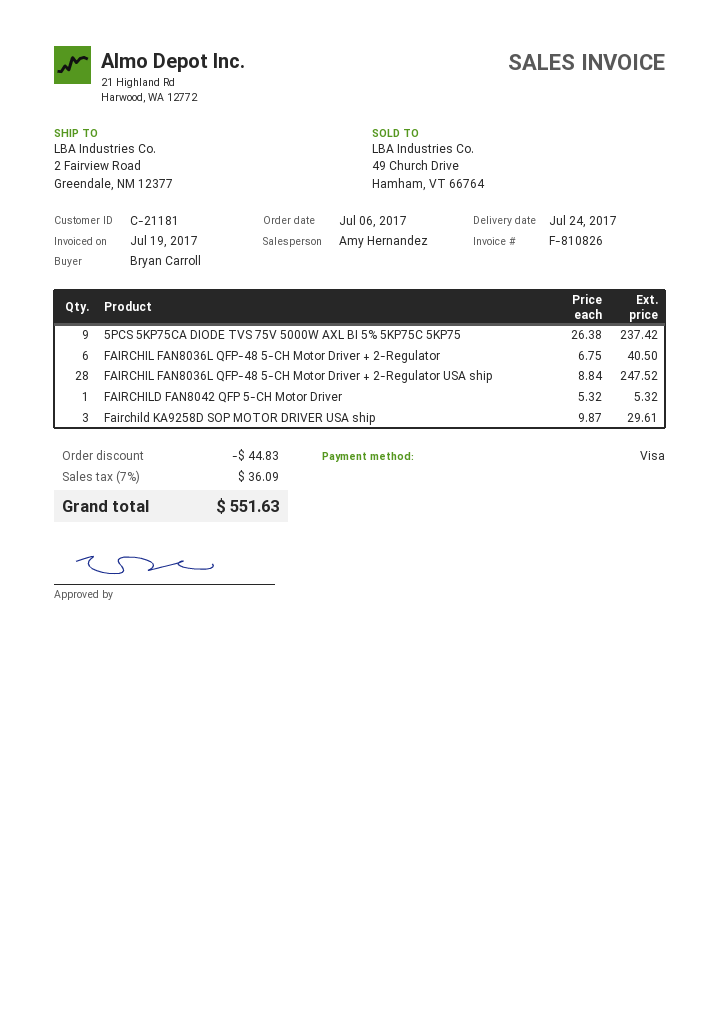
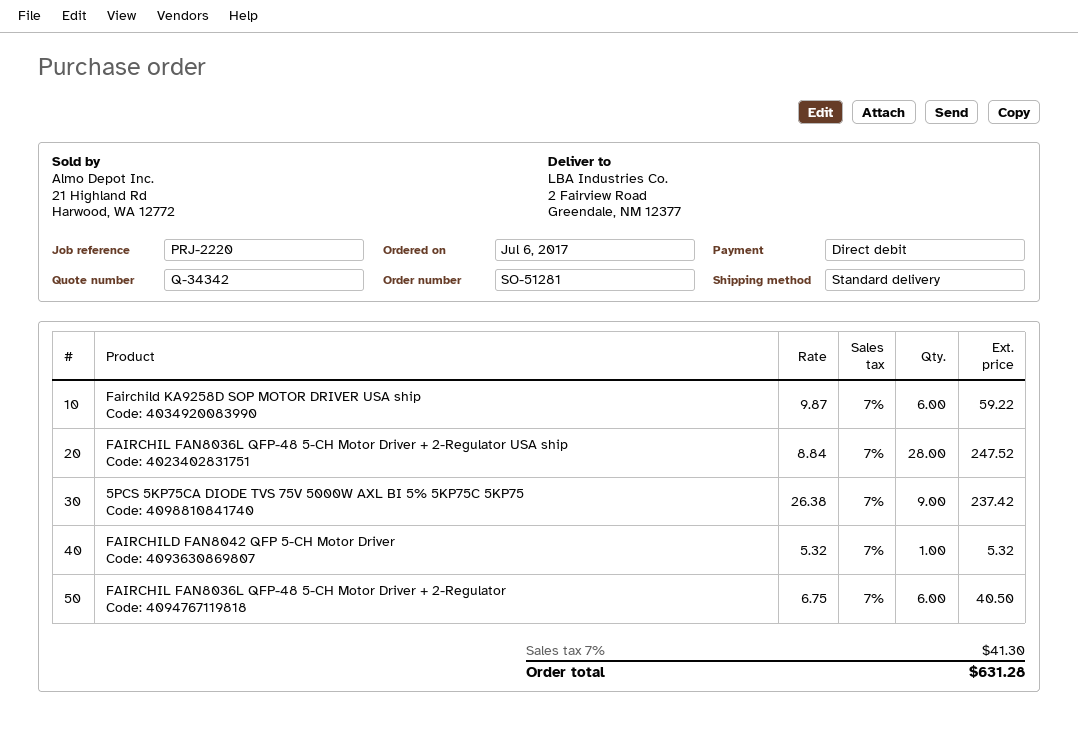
payment method: Visa -> direct debit
Fairchild KA9258D SOP MOTOR DRIVER USA ship: 3 x 9.87 = 29.61 -> 6 x 9.87 = 59.22
discount: 44.83 -> none
tax: 7% = 36.09 -> 7% = 41.30
total: 551.63 -> 631.28

